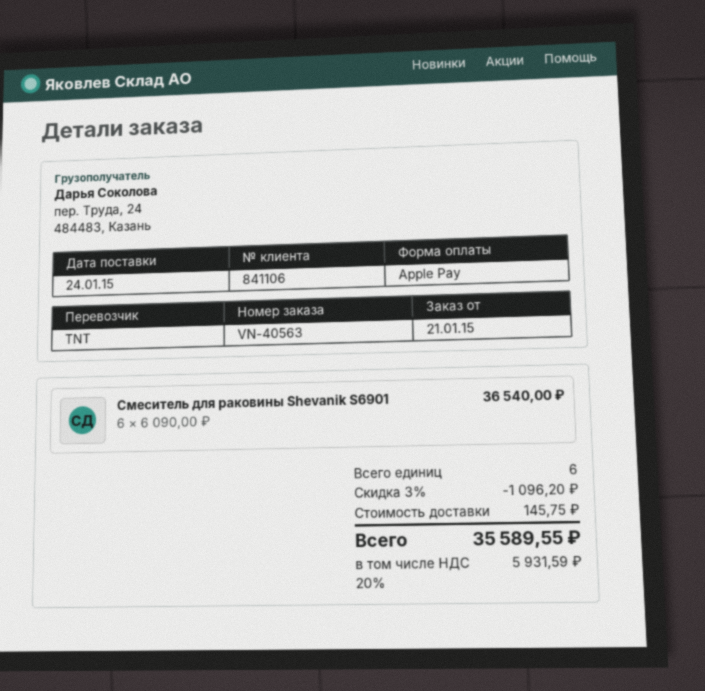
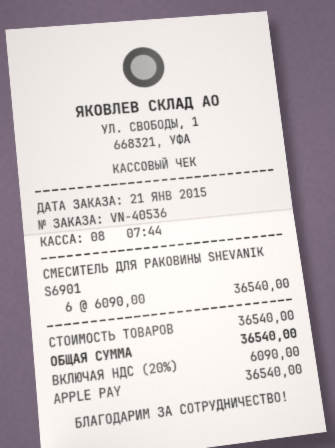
order number: VN-40563 -> VN-40536
discount: 3% = 1096.20 -> none
shipping: 145.75 -> none
tax: 20% = 5931.59 -> 20% = 6090.00
total: 35589.55 -> 36540.00

